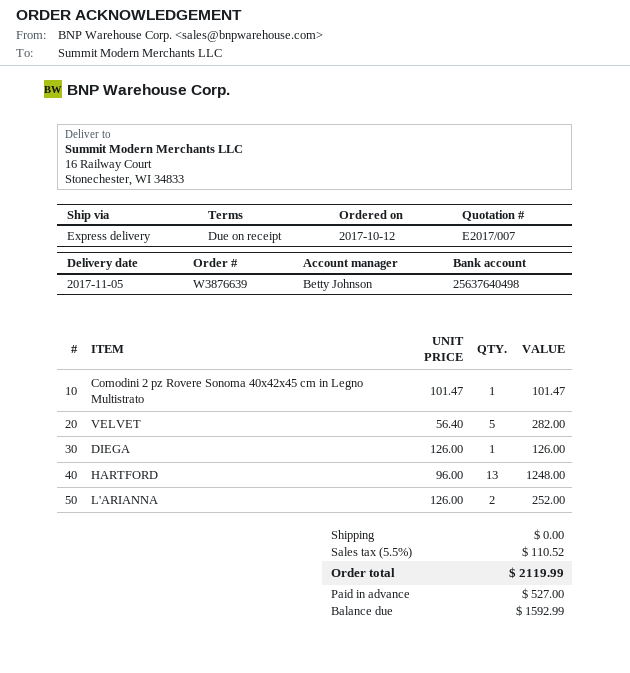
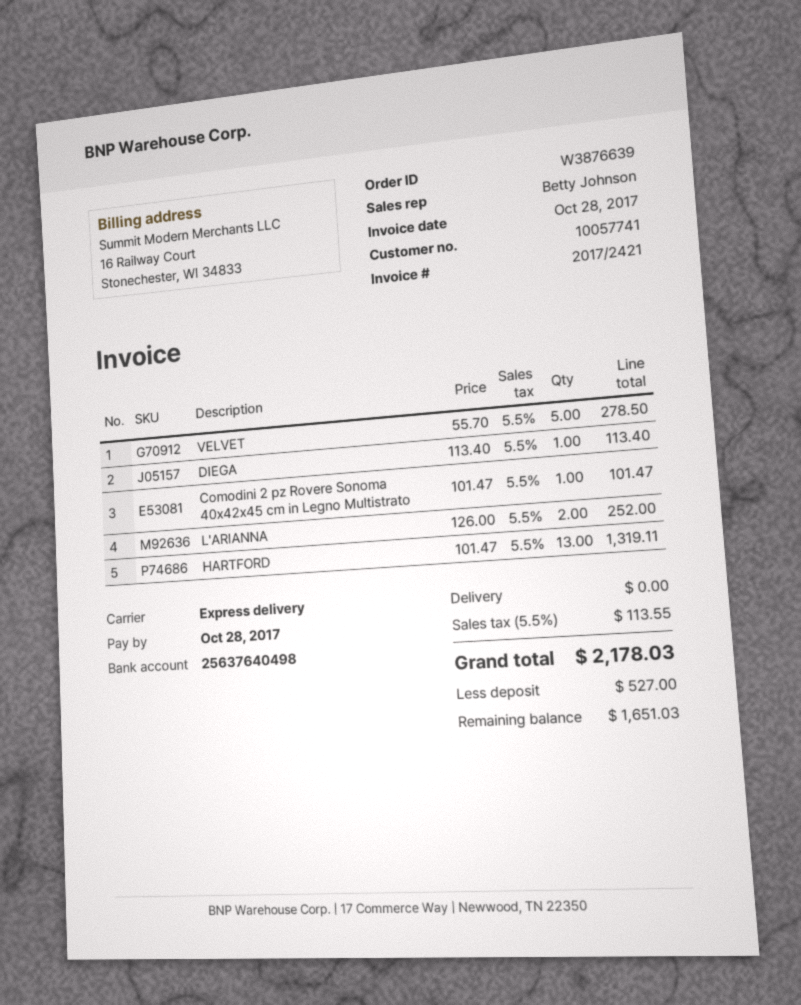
VELVET: 5 x 56.40 = 282.00 -> 5 x 55.70 = 278.50
DIEGA: 1 x 126.00 = 126.00 -> 1 x 113.40 = 113.40
HARTFORD: 13 x 96.00 = 1248.00 -> 13 x 101.47 = 1319.11
tax: 5.5% = 110.52 -> 5.5% = 113.55
total: 2119.99 -> 2178.03
balance: 1592.99 -> 1651.03

